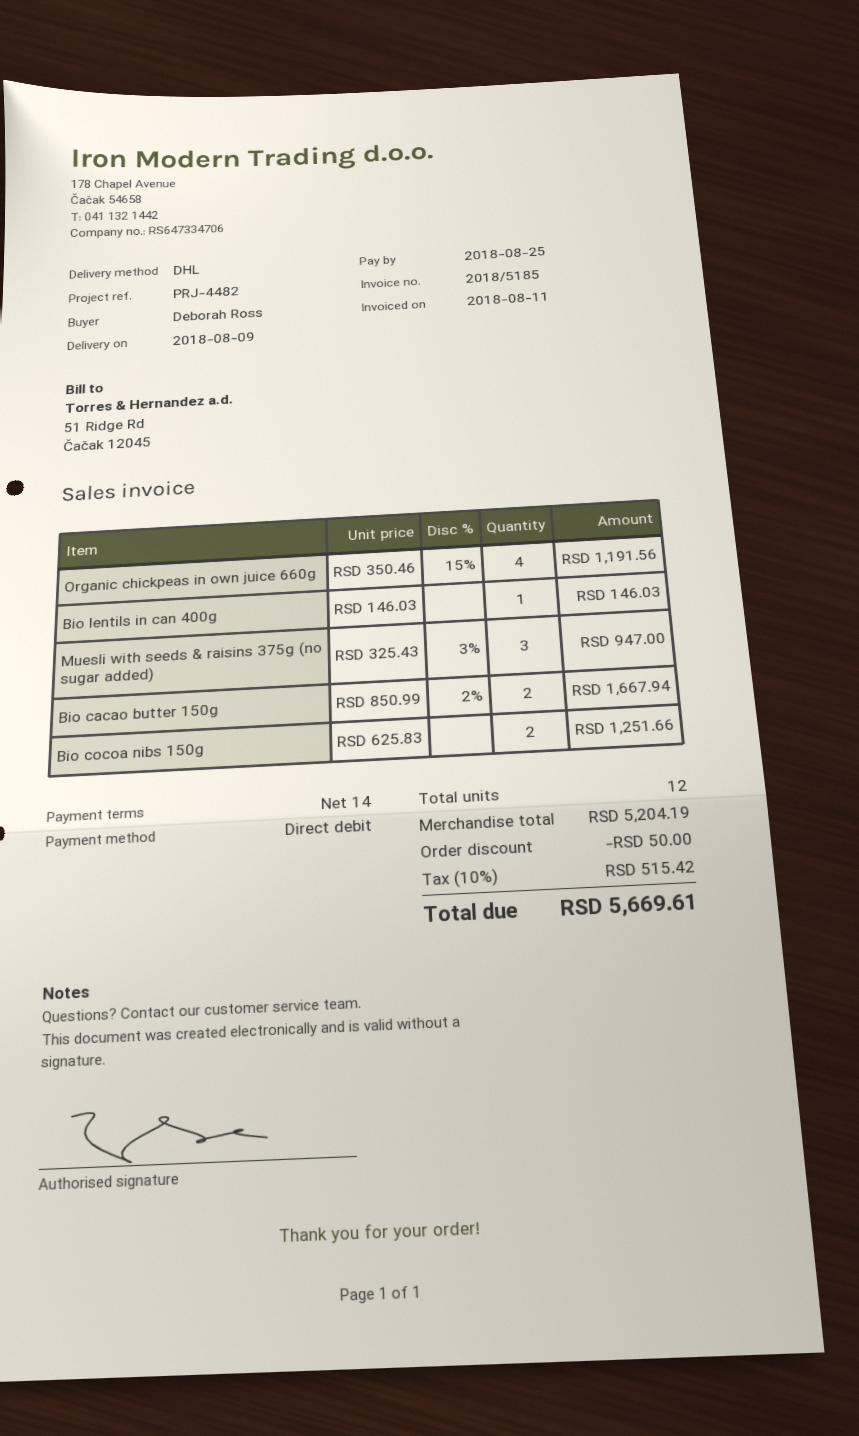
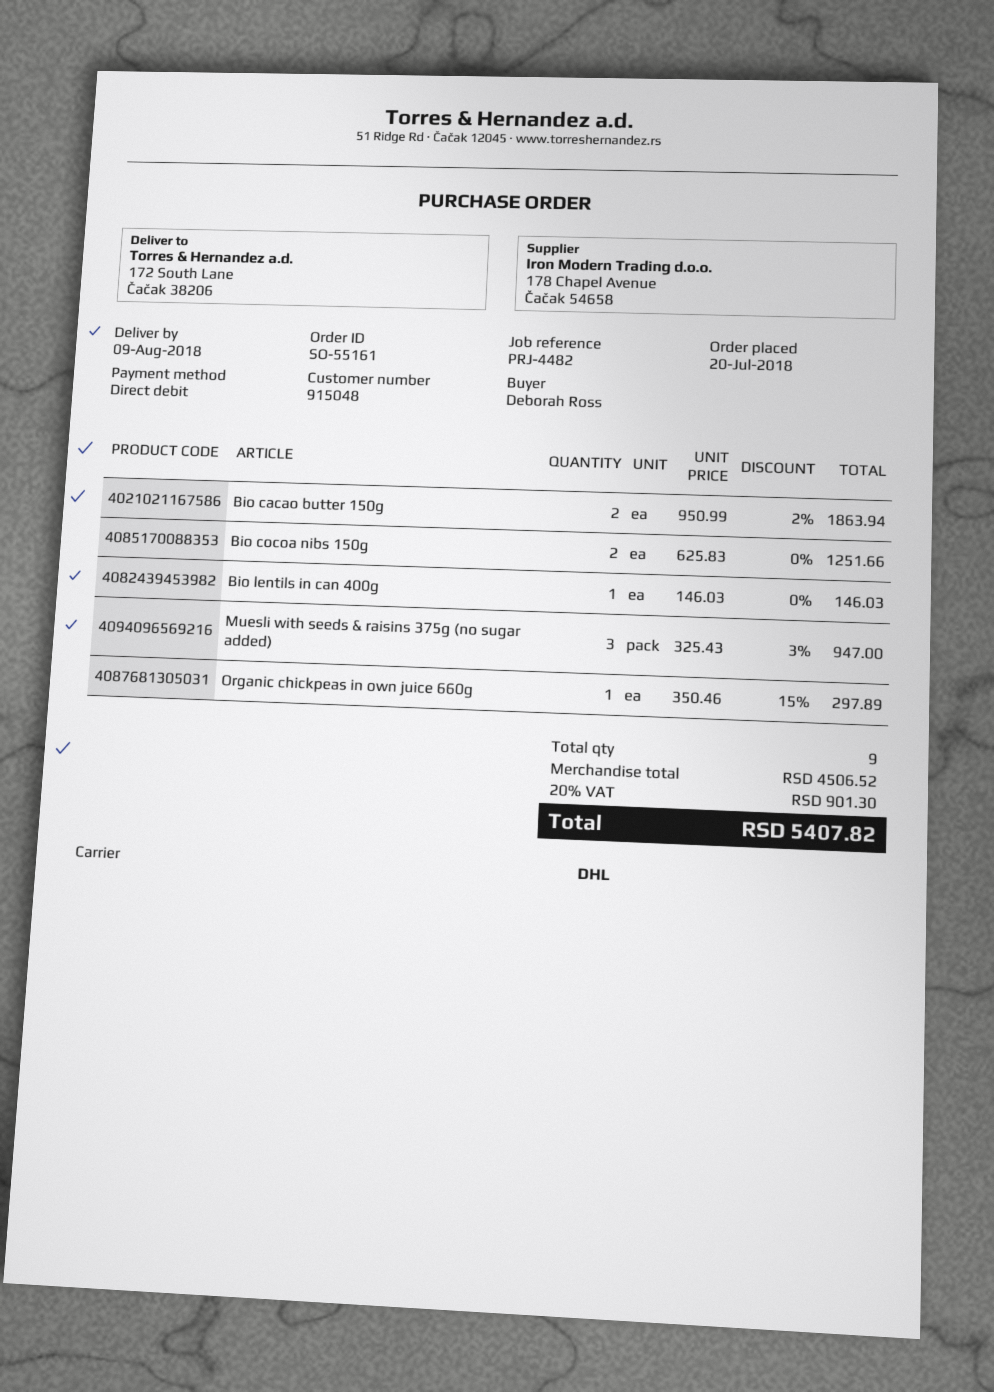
Organic chickpeas in own juice 660g: 4 x 350.46 - 15% = 1191.56 -> 1 x 350.46 - 15% = 297.89
Bio cacao butter 150g: 2 x 850.99 - 2% = 1667.94 -> 2 x 950.99 - 2% = 1863.94
total quantity: 12 -> 9
subtotal: 5204.19 -> 4506.52
discount: 50.00 -> none
tax: 10% = 515.42 -> 20% = 901.30
total: 5669.61 -> 5407.82

